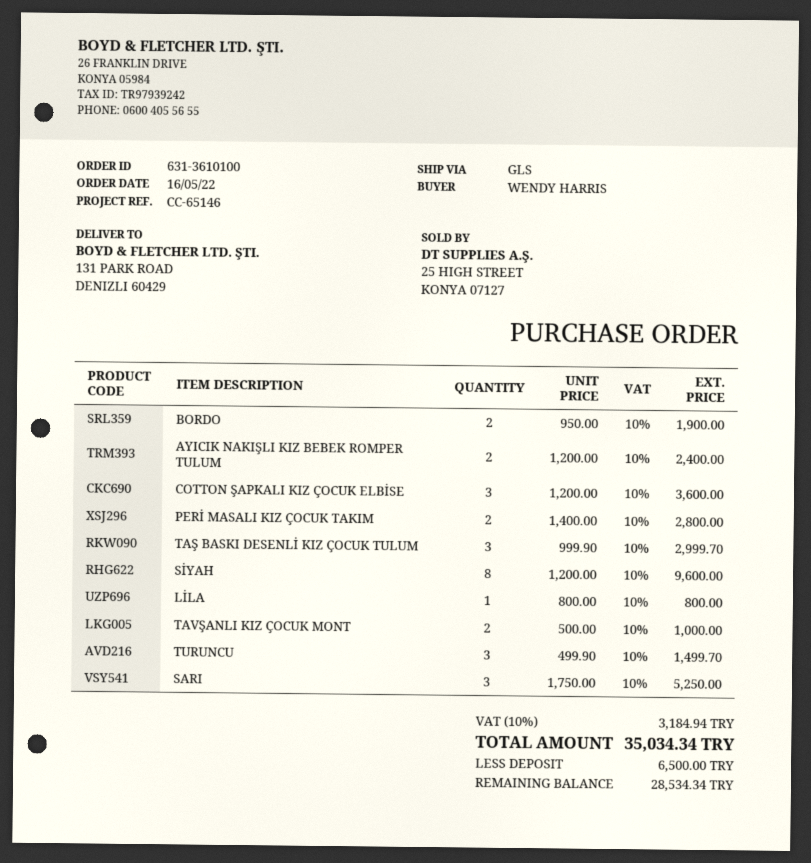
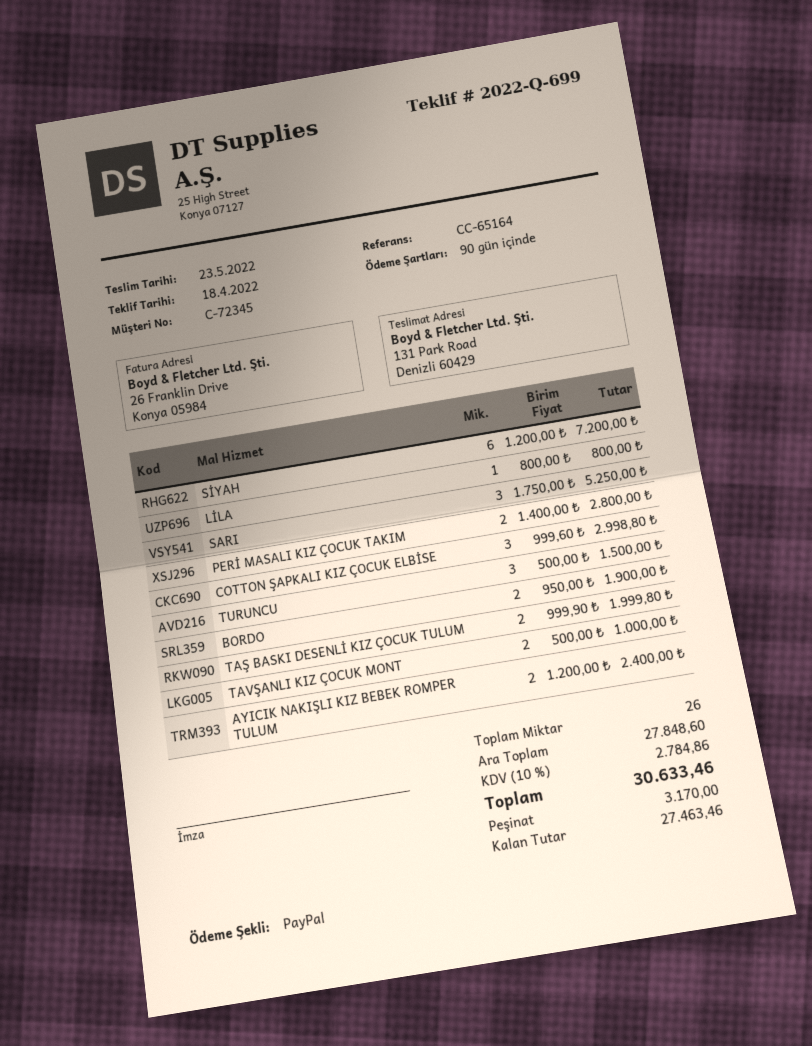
reference: CC-65146 -> CC-65164
COTTON ŞAPKALI KIZ ÇOCUK ELBİSE: 3 x 1200.00 = 3600.00 -> 3 x 999.60 = 2998.80
TAŞ BASKI DESENLİ KIZ ÇOCUK TULUM: 3 x 999.90 = 2999.70 -> 2 x 999.90 = 1999.80
SİYAH: 8 x 1200.00 = 9600.00 -> 6 x 1200.00 = 7200.00
TURUNCU: 3 x 499.90 = 1499.70 -> 3 x 500.00 = 1500.00
tax: 10% = 3184.94 -> 10% = 2784.86
total: 35034.34 -> 30633.46
deposit: 6500.00 -> 3170.00
balance: 28534.34 -> 27463.46

